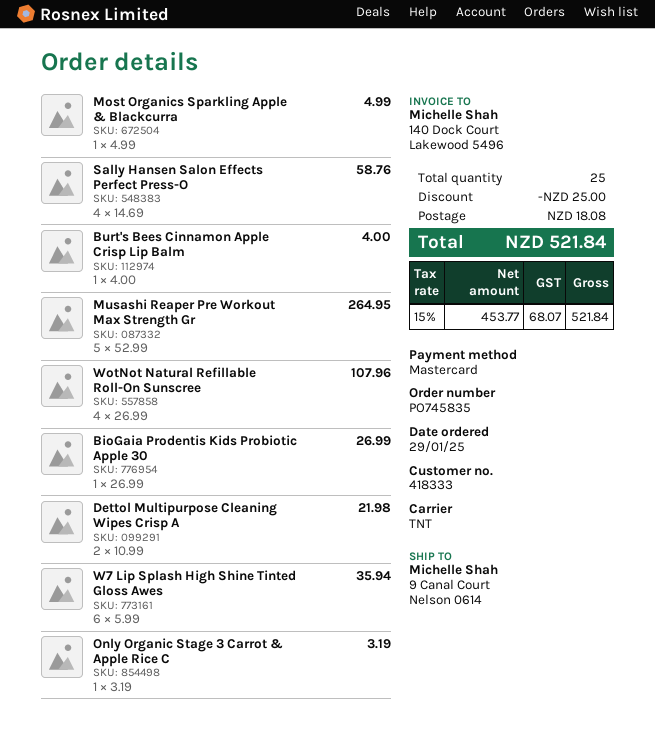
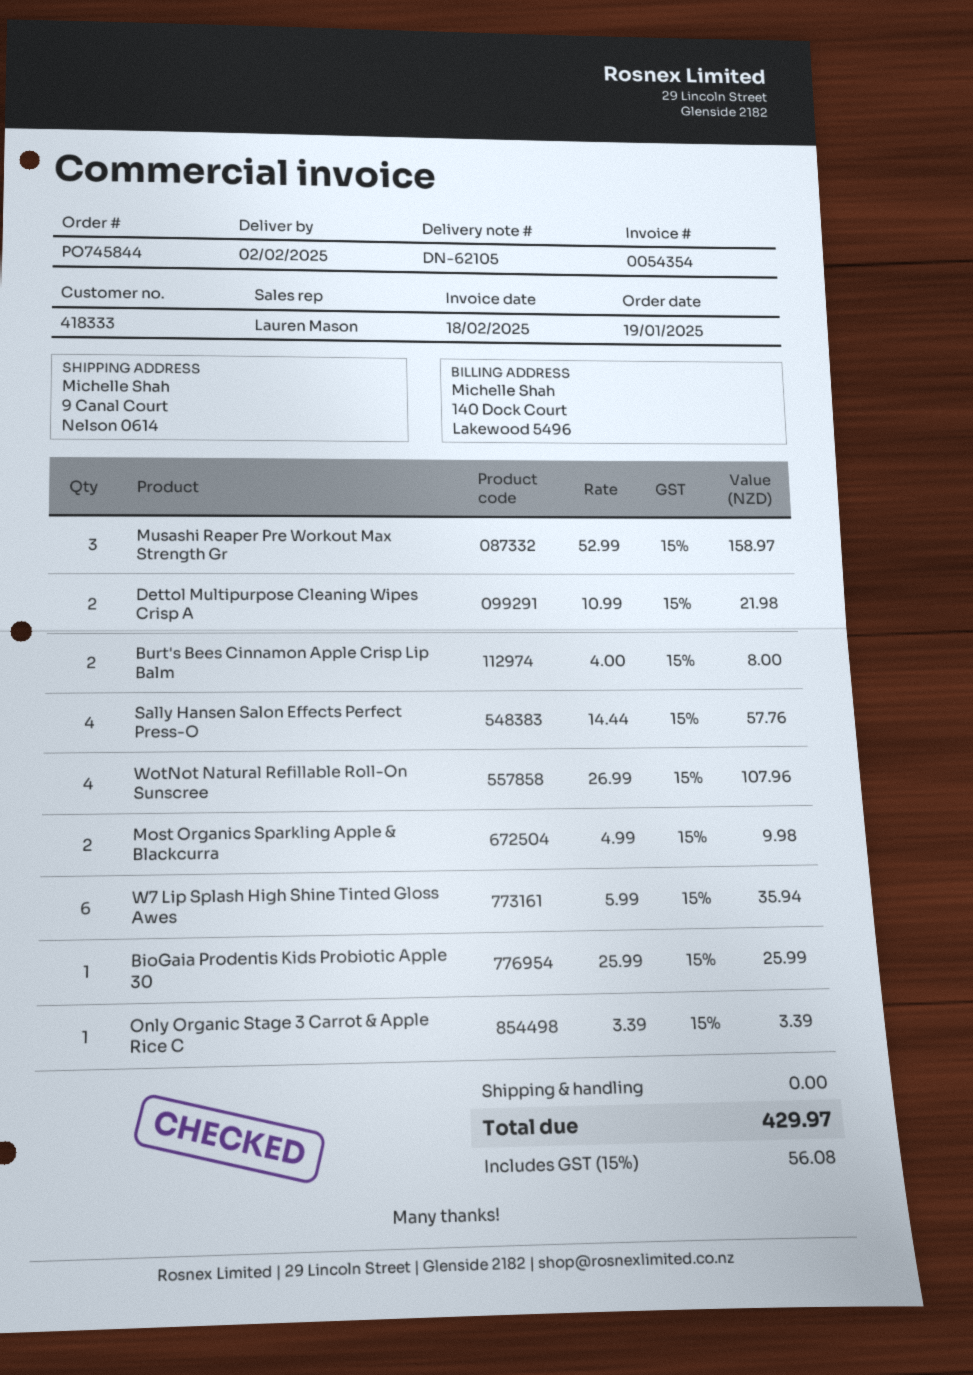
order number: PO745835 -> PO745844
order date: 2025-01-29 -> 2025-01-19
Most Organics Sparkling Apple & Blackcurra: 1 x 4.99 = 4.99 -> 2 x 4.99 = 9.98
Sally Hansen Salon Effects Perfect Press-O: 4 x 14.69 = 58.76 -> 4 x 14.44 = 57.76
Burt's Bees Cinnamon Apple Crisp Lip Balm: 1 x 4.00 = 4.00 -> 2 x 4.00 = 8.00
Musashi Reaper Pre Workout Max Strength Gr: 5 x 52.99 = 264.95 -> 3 x 52.99 = 158.97
BioGaia Prodentis Kids Probiotic Apple 30: 1 x 26.99 = 26.99 -> 1 x 25.99 = 25.99
Only Organic Stage 3 Carrot & Apple Rice C: 1 x 3.19 = 3.19 -> 1 x 3.39 = 3.39
discount: 25.00 -> none
shipping: 18.08 -> 0.00
tax: 15% = 68.07 -> 15% = 56.08
total: 521.84 -> 429.97

